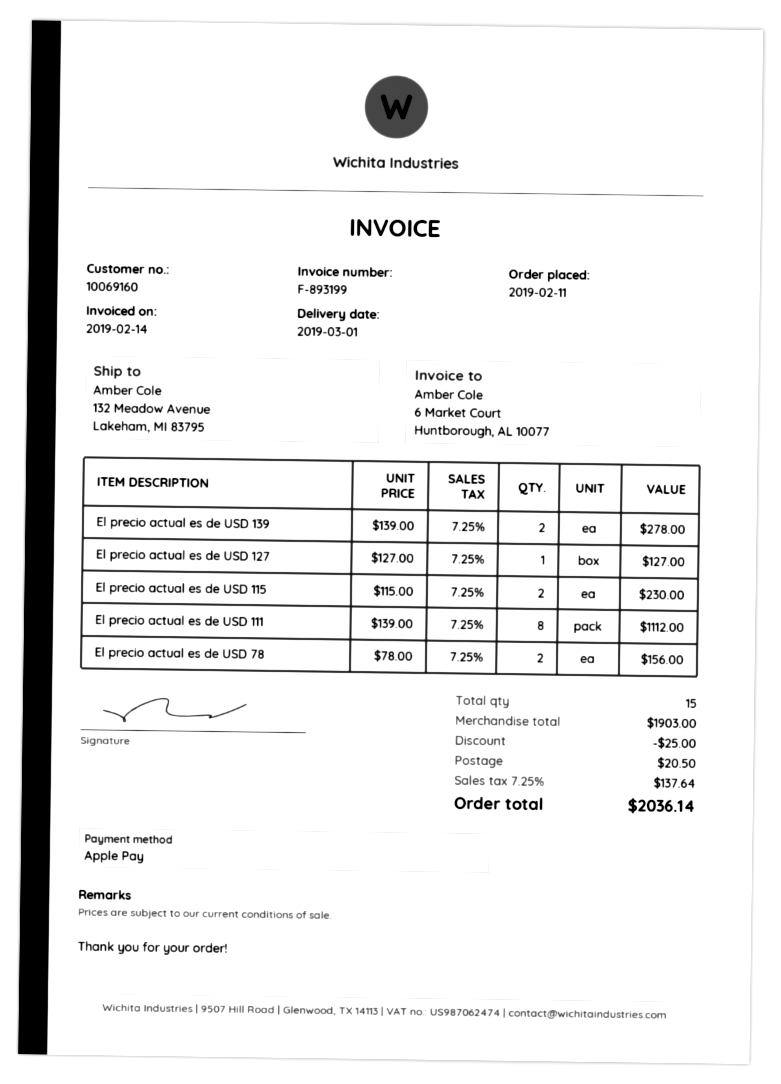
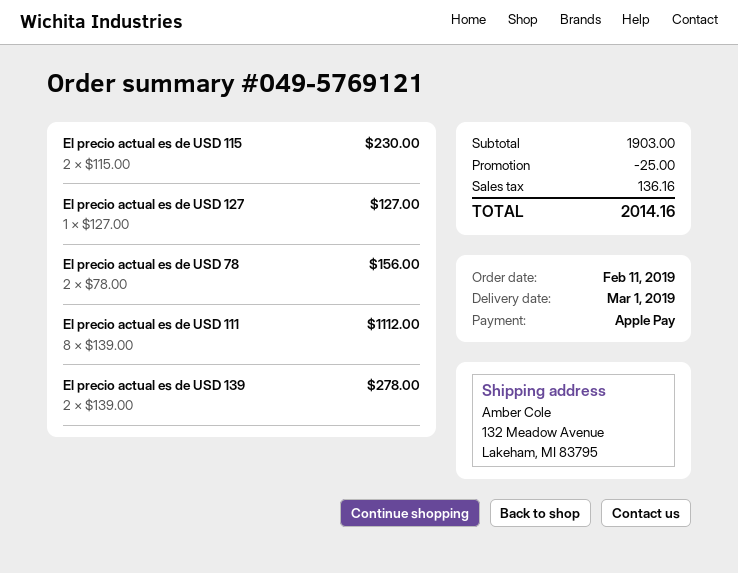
shipping: 20.50 -> none
tax: 137.64 -> 136.16
total: 2036.14 -> 2014.16

